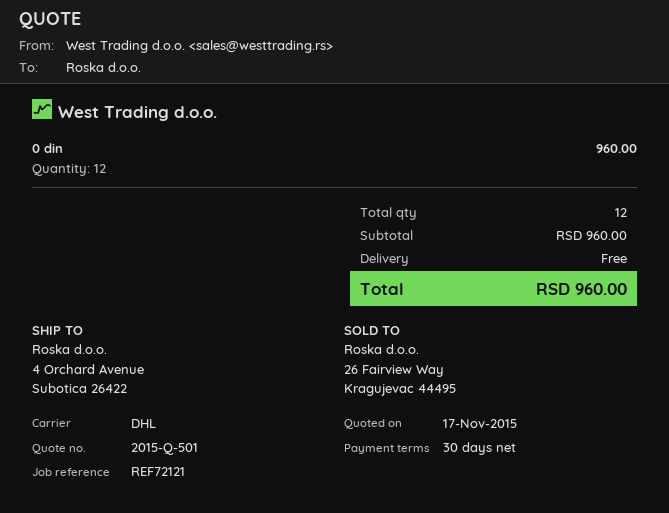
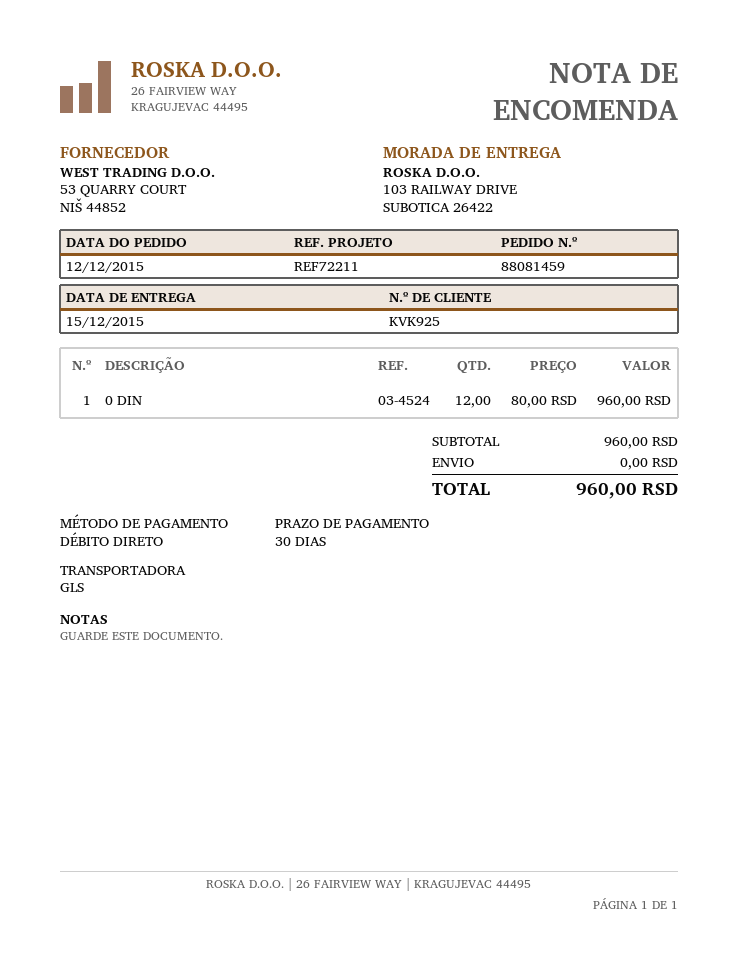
reference: REF72121 -> REF72211
shipping method: DHL -> GLS
ship to: 4 Orchard Avenue, Subotica 26422 -> 103 RAILWAY DRIVE, SUBOTICA 26422

